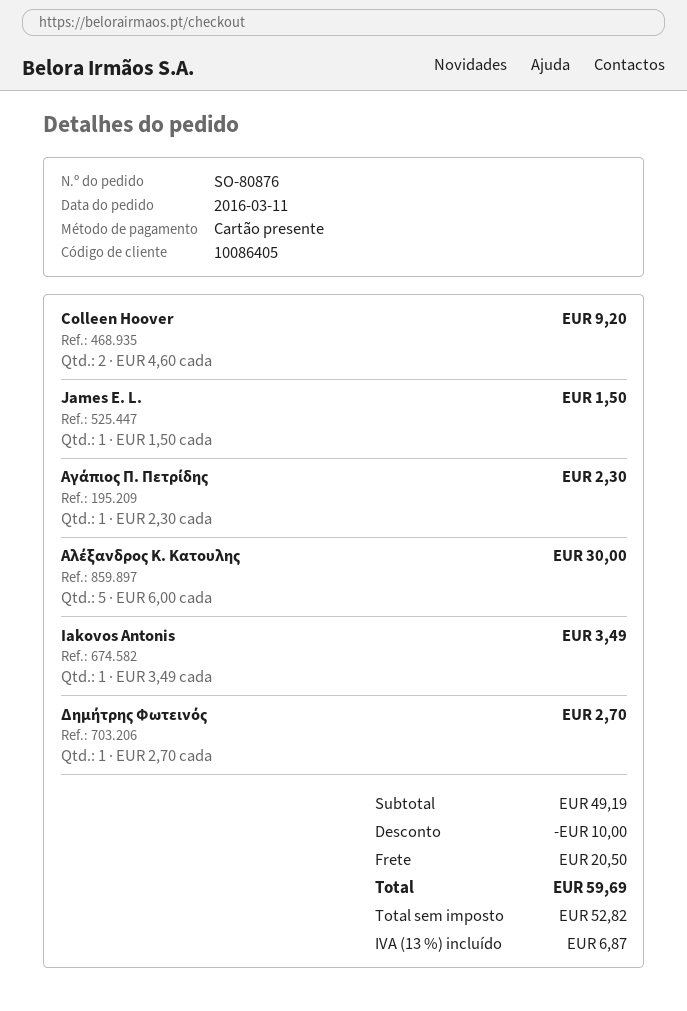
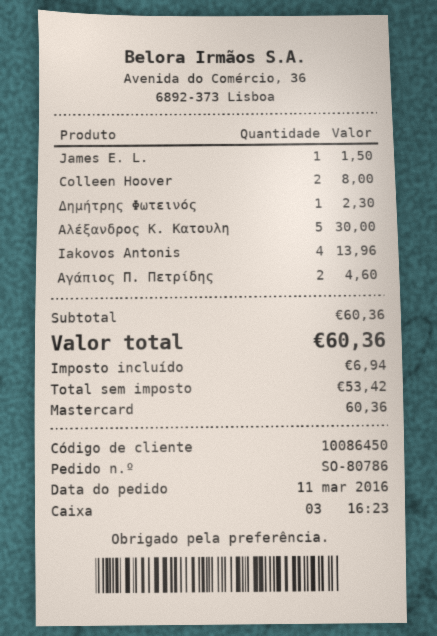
order number: SO-80876 -> SO-80786
customer number: 10086405 -> 10086450
payment method: gift card -> Mastercard
Colleen Hoover: 2 for 9.20 -> 2 for 8.00
Αγάπιος Π. Πετρίδης: 1 for 2.30 -> 2 for 4.60
Iakovos Antonis: 1 for 3.49 -> 4 for 13.96
Δημήτρης Φωτεινός: 1 for 2.70 -> 1 for 2.30
subtotal: 49.19 -> 60.36
discount: 10.00 -> none
shipping: 20.50 -> none
net: 52.82 -> 53.42
tax: 6.87 -> 6.94
total: 59.69 -> 60.36

